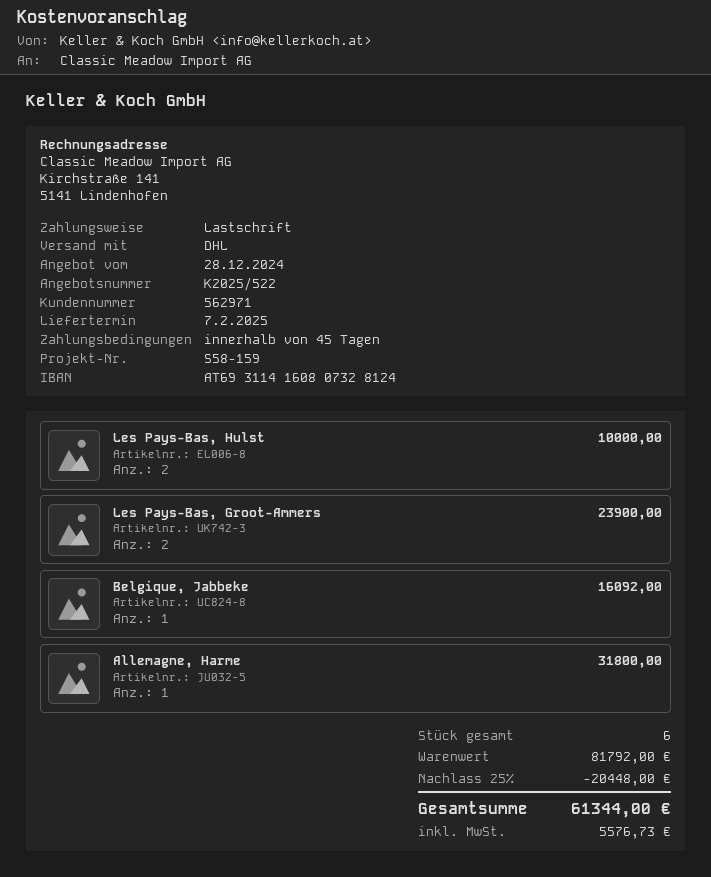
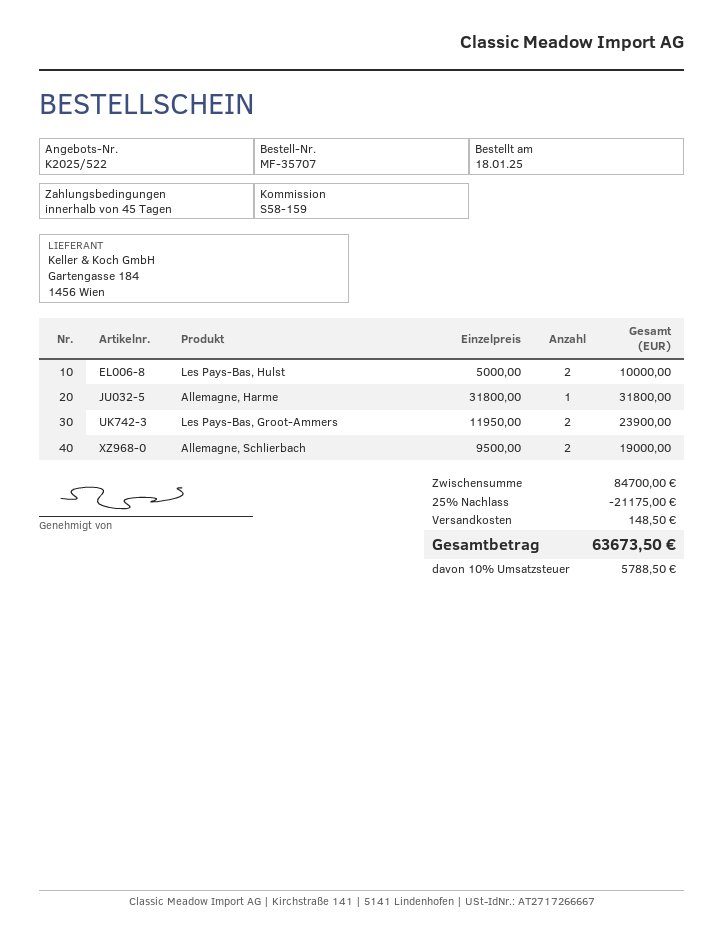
Belgique, Jabbeke: 1 for 16092.00 -> none
Allemagne, Schlierbach: none -> 2 for 19000.00
subtotal: 81792.00 -> 84700.00
discount: 25% = 20448.00 -> 25% = 21175.00
shipping: none -> 148.50
tax: 5576.73 -> 5788.50
total: 61344.00 -> 63673.50

